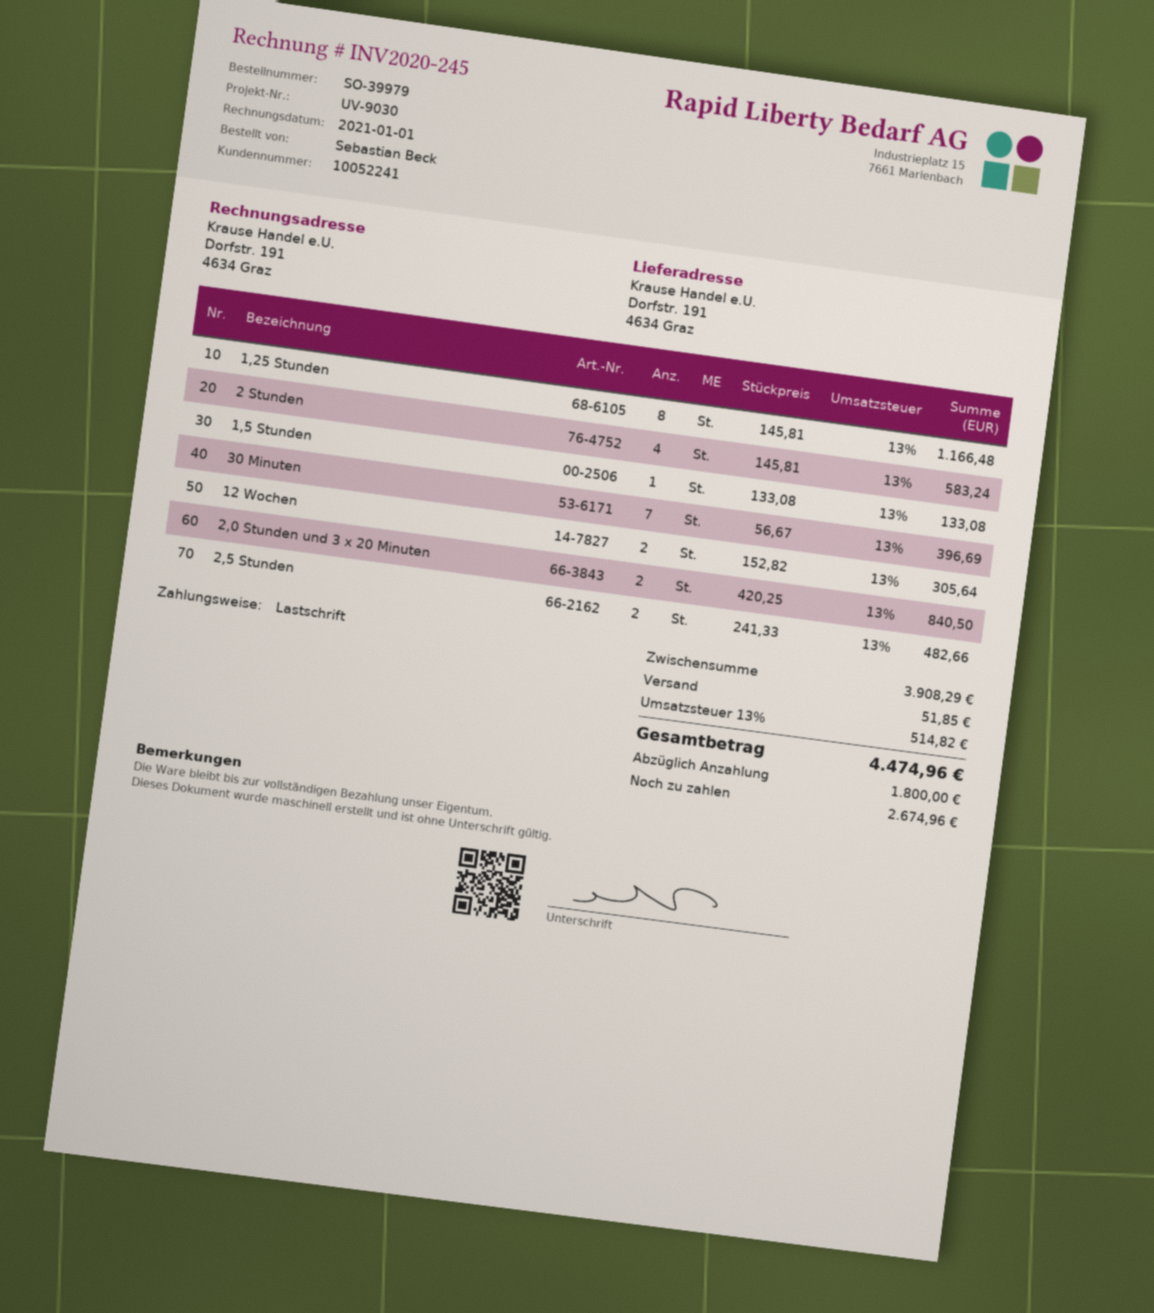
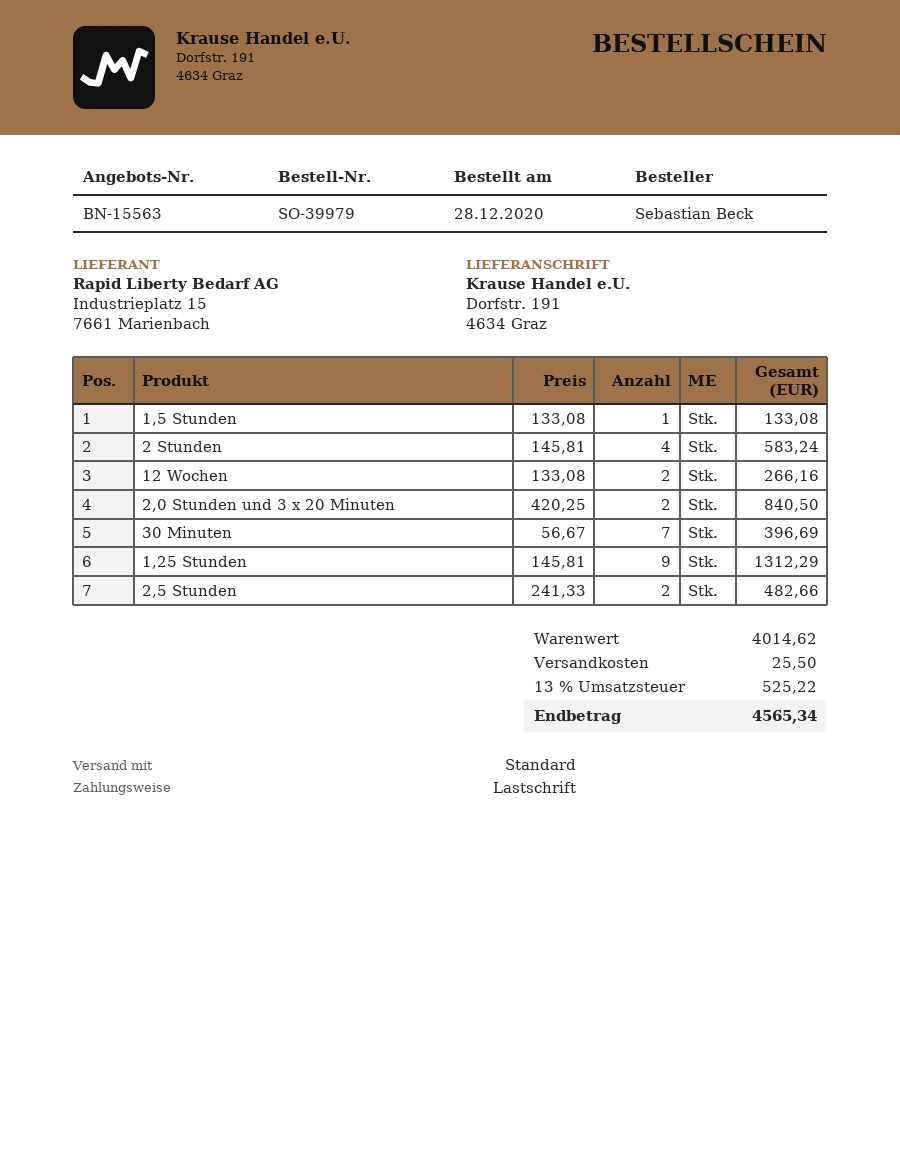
1,25 Stunden: 8 x 145.81 = 1166.48 -> 9 x 145.81 = 1312.29
12 Wochen: 2 x 152.82 = 305.64 -> 2 x 133.08 = 266.16
subtotal: 3908.29 -> 4014.62
shipping: 51.85 -> 25.50
tax: 13% = 514.82 -> 13% = 525.22
total: 4474.96 -> 4565.34

